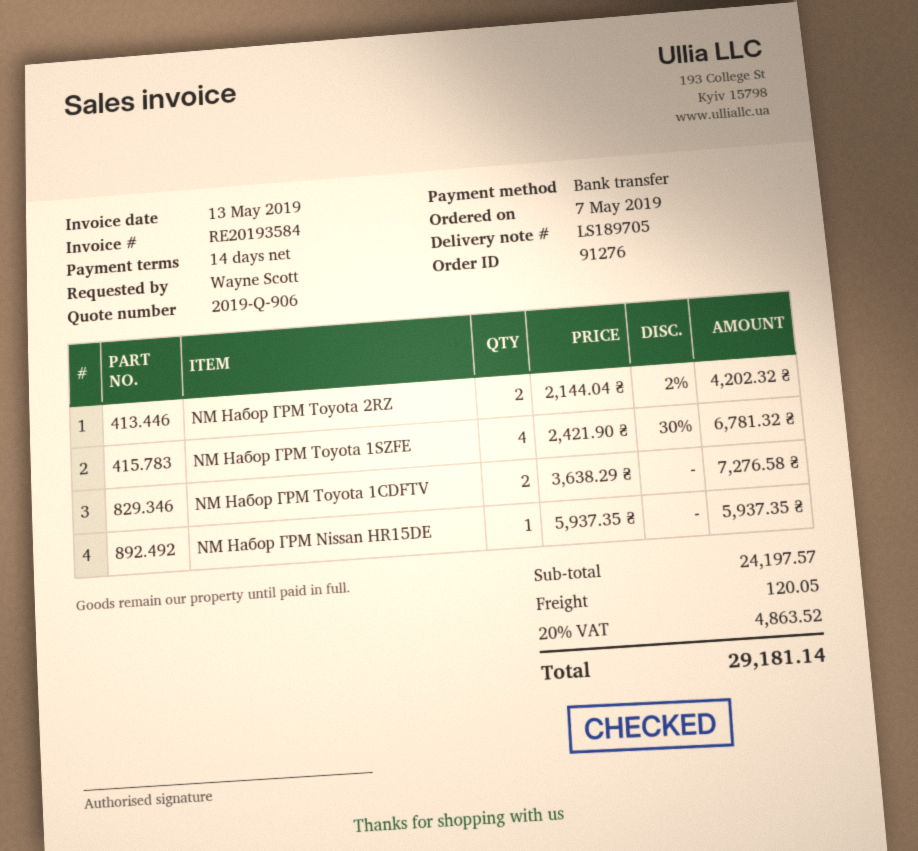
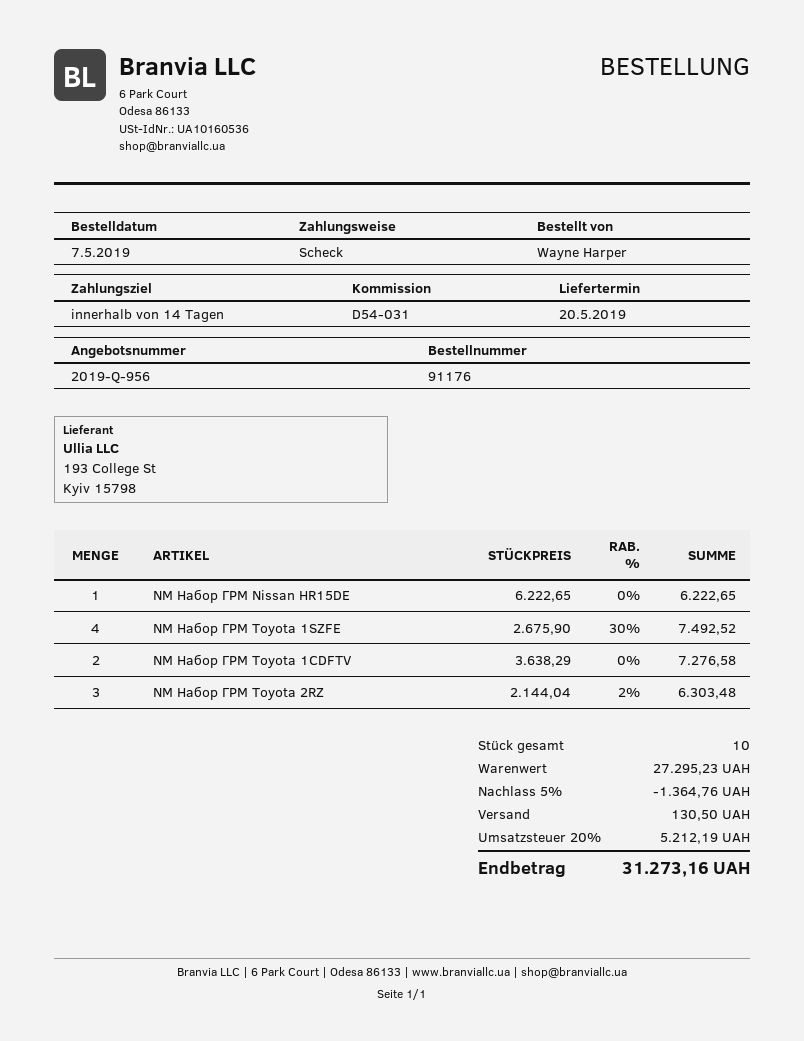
quote number: 2019-Q-906 -> 2019-Q-956
order number: 91276 -> 91176
ordered by: Wayne Scott -> Wayne Harper
payment method: bank transfer -> cheque
NM Набор ГРМ Toyota 2RZ: 2 x 2144.04 - 2% = 4202.32 -> 3 x 2144.04 - 2% = 6303.48
NM Набор ГРМ Toyota 1SZFE: 4 x 2421.90 - 30% = 6781.32 -> 4 x 2675.90 - 30% = 7492.52
NM Набор ГРМ Nissan HR15DE: 1 x 5937.35 = 5937.35 -> 1 x 6222.65 = 6222.65
subtotal: 24197.57 -> 27295.23
discount: none -> 5% = 1364.76
shipping: 120.05 -> 130.50
tax: 20% = 4863.52 -> 20% = 5212.19
total: 29181.14 -> 31273.16

